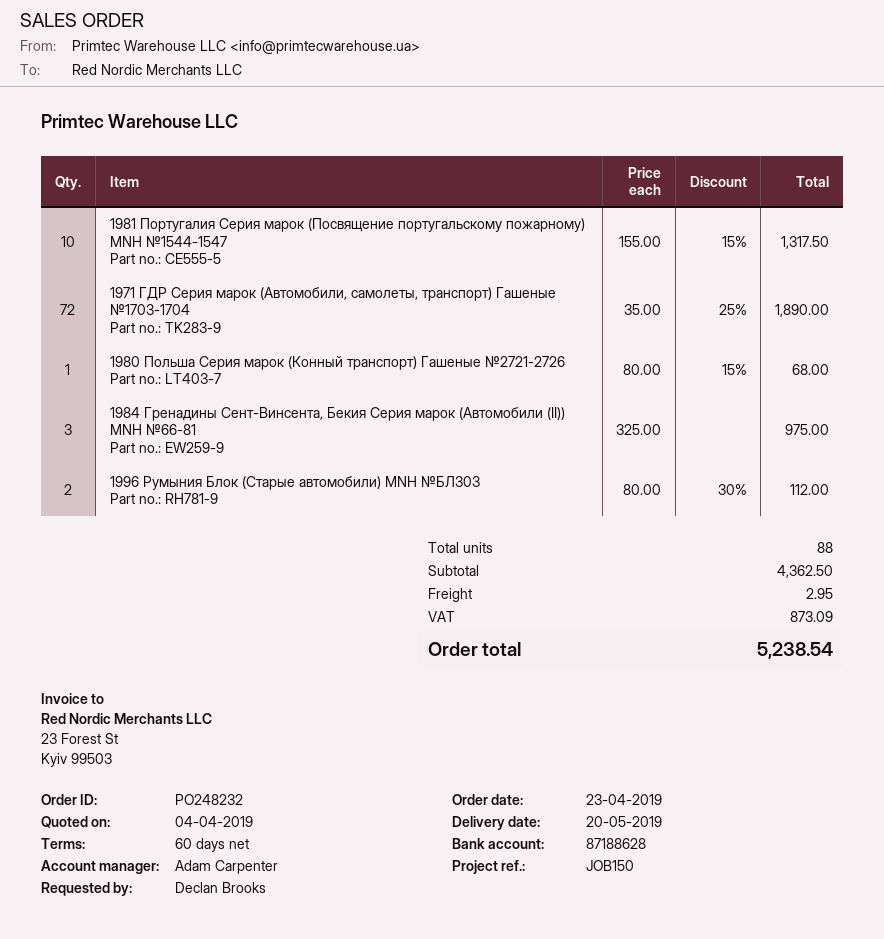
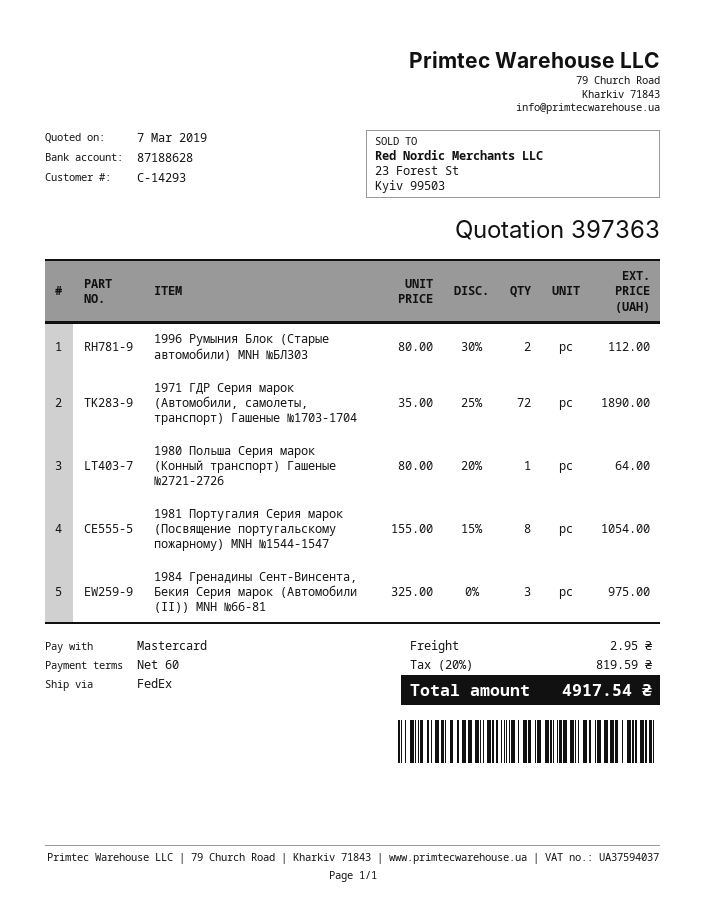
quote date: 2019-04-04 -> 2019-03-07
1981 Португалия Серия марок (Посвящение португальскому пожарному) MNH №1544-1547: 10 x 155.00 - 15% = 1317.50 -> 8 x 155.00 - 15% = 1054.00
1980 Польша Серия марок (Конный транспорт) Гашеные №2721-2726: 1 x 80.00 - 15% = 68.00 -> 1 x 80.00 - 20% = 64.00
tax: 873.09 -> 819.59
total: 5238.54 -> 4917.54

